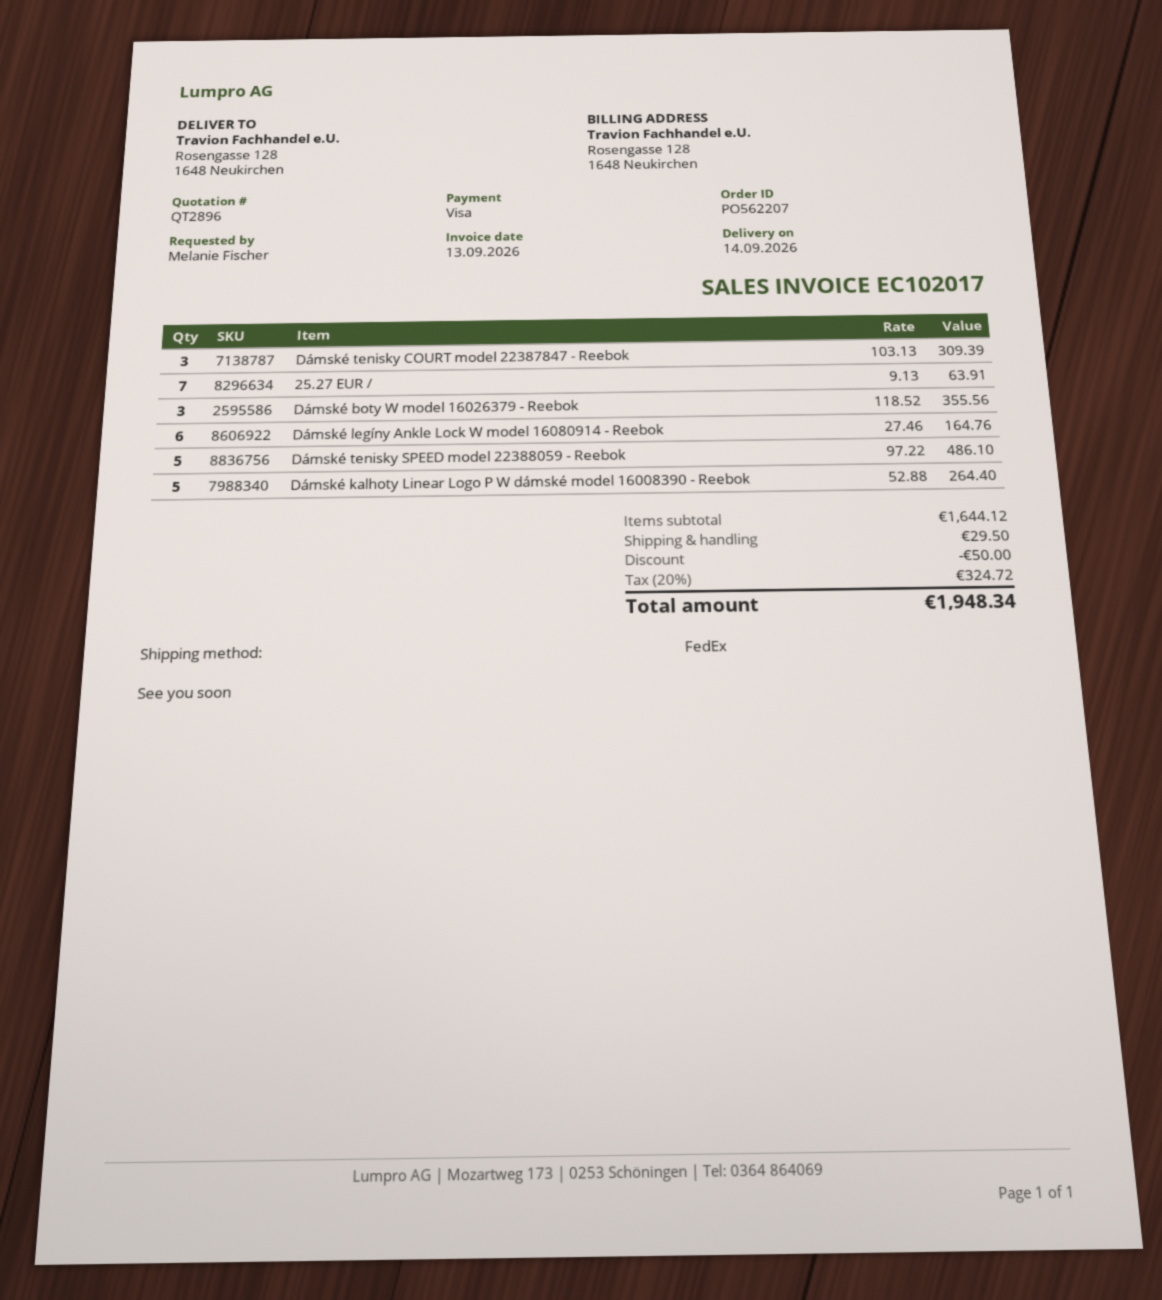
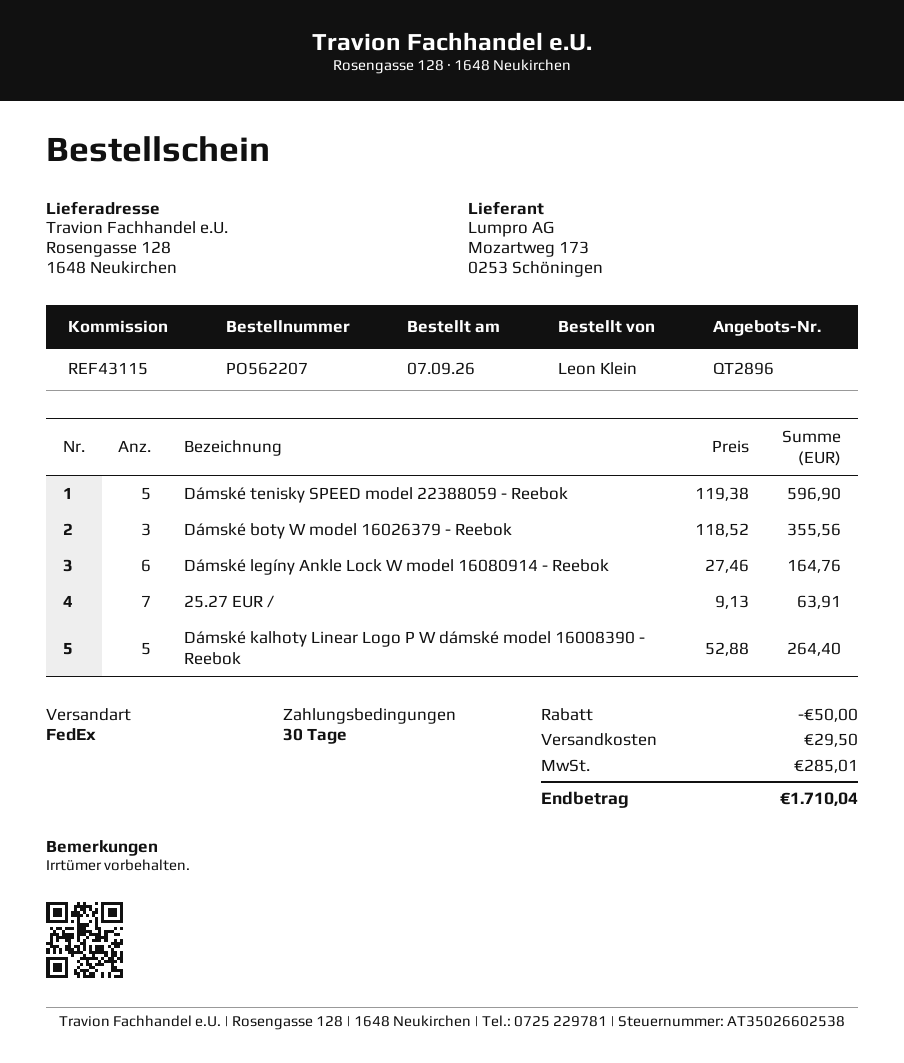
ordered by: Melanie Fischer -> Leon Klein
Dámské tenisky COURT model 22387847 - Reebok: 3 x 103.13 = 309.39 -> none
Dámské tenisky SPEED model 22388059 - Reebok: 5 x 97.22 = 486.10 -> 5 x 119.38 = 596.90
tax: 324.72 -> 285.01
total: 1948.34 -> 1710.04

